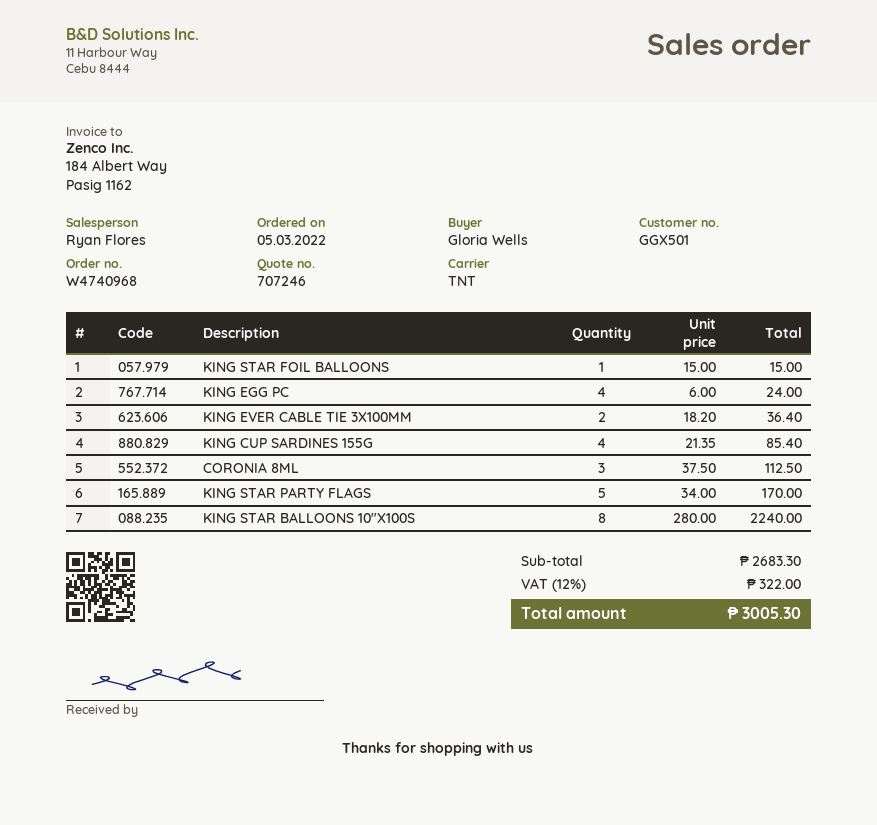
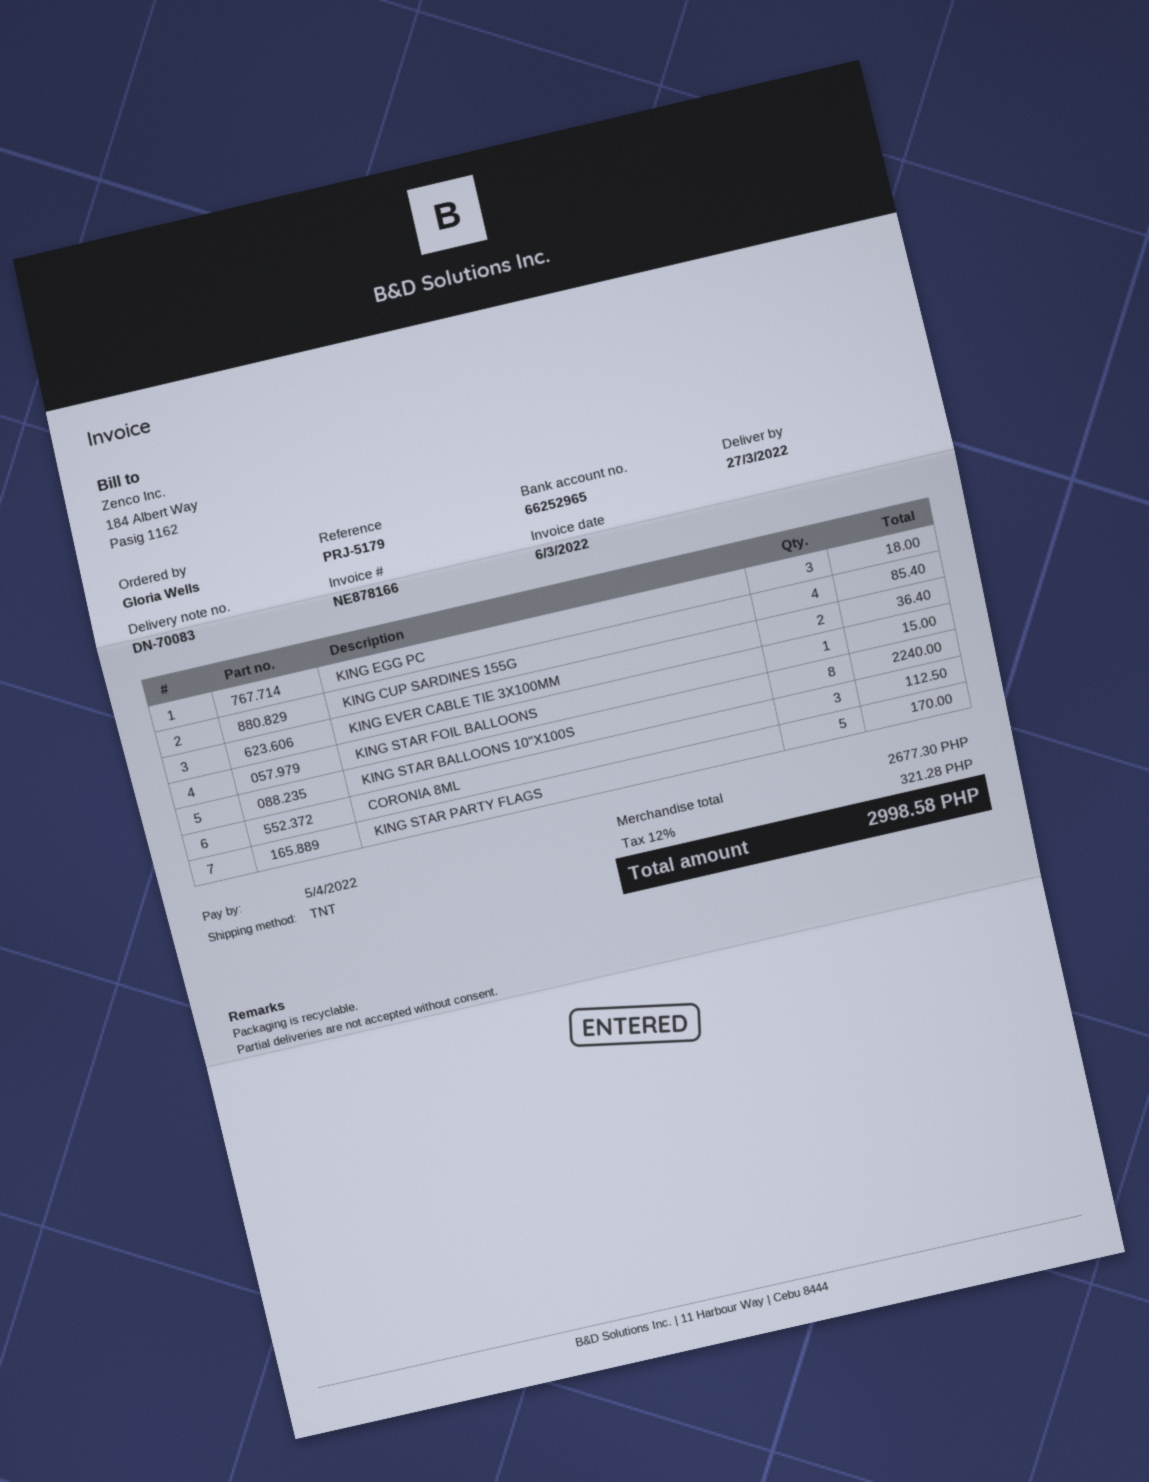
KING EGG PC: 4 for 24.00 -> 3 for 18.00
subtotal: 2683.30 -> 2677.30
tax: 12% = 322.00 -> 12% = 321.28
total: 3005.30 -> 2998.58

